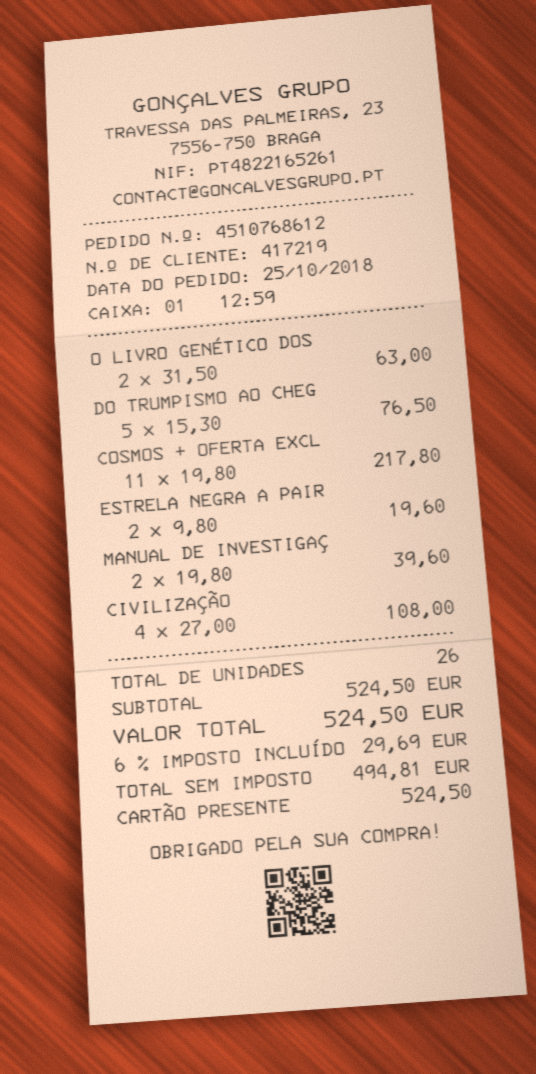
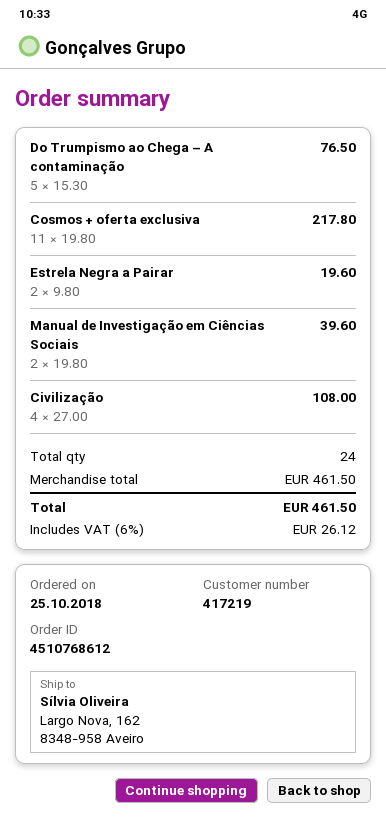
O LIVRO GENÉTICO DOS: 2 x 31.50 = 63.00 -> none
total quantity: 26 -> 24
subtotal: 524.50 -> 461.50
tax: 6% = 29.69 -> 6% = 26.12
total: 524.50 -> 461.50

